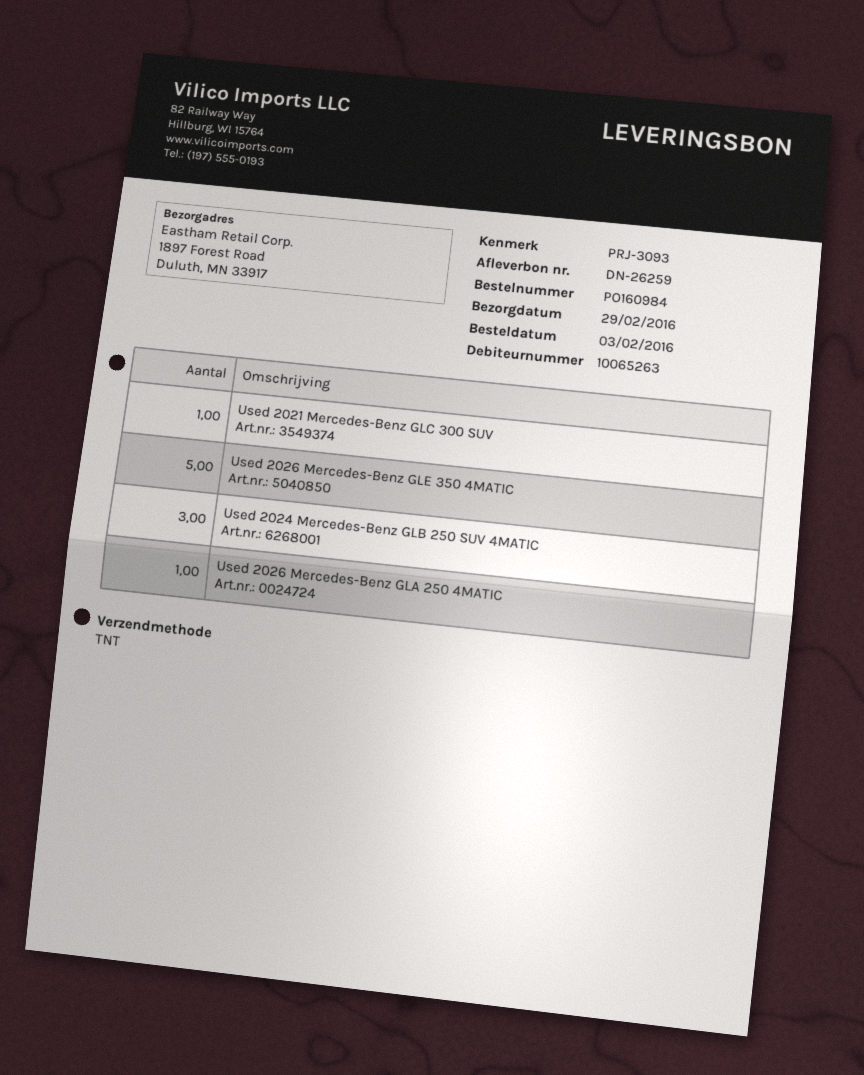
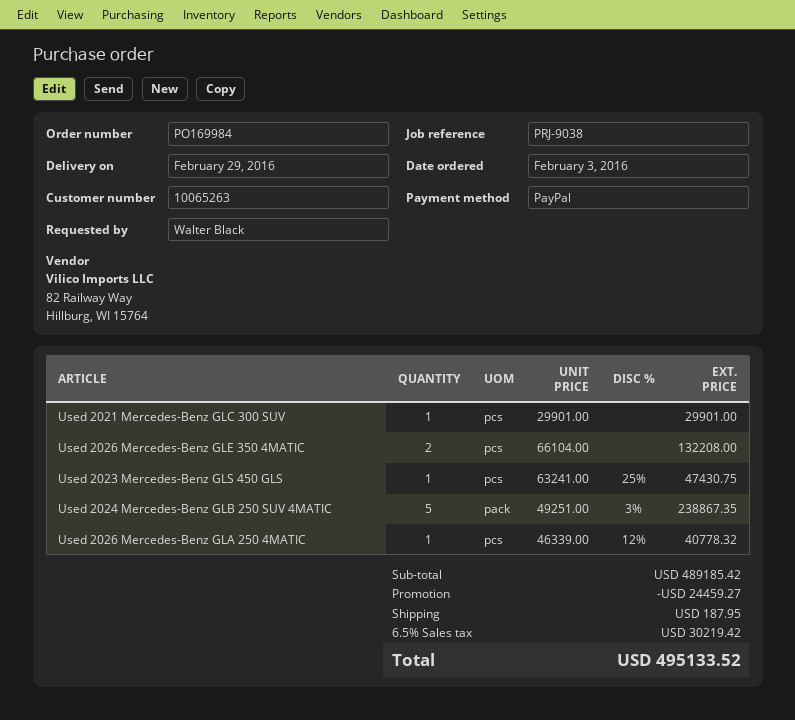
order number: PO160984 -> PO169984
reference: PRJ-3093 -> PRJ-9038
Used 2026 Mercedes-Benz GLE 350 4MATIC: 5 -> 2
Used 2024 Mercedes-Benz GLB 250 SUV 4MATIC: 3 -> 5
Used 2023 Mercedes-Benz GLS 450 GLS: none -> 1

